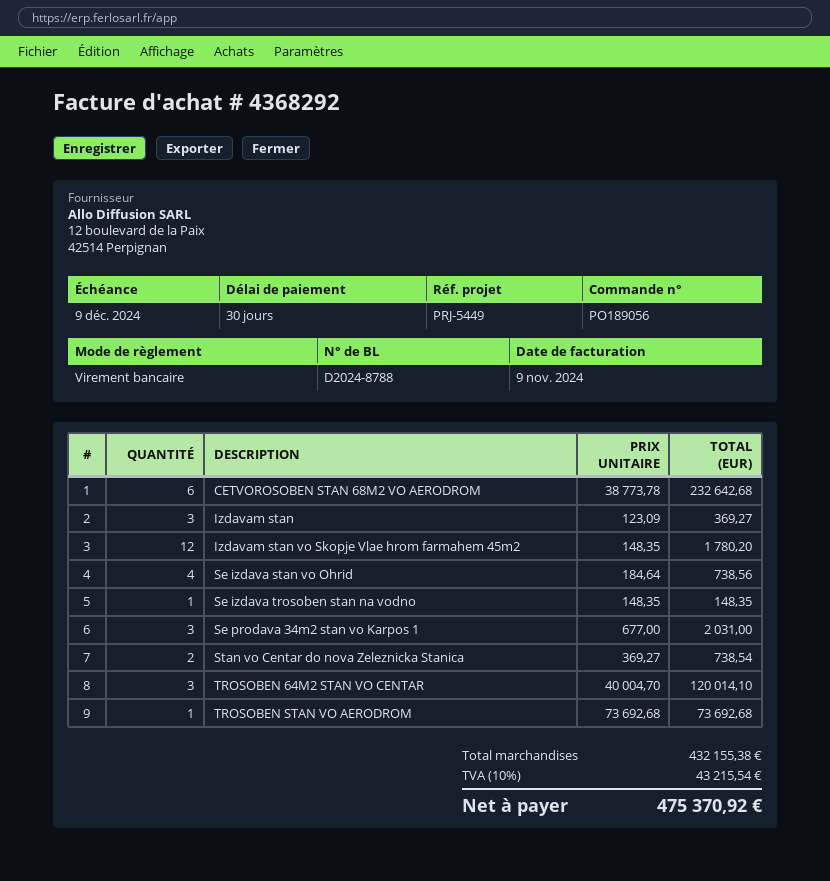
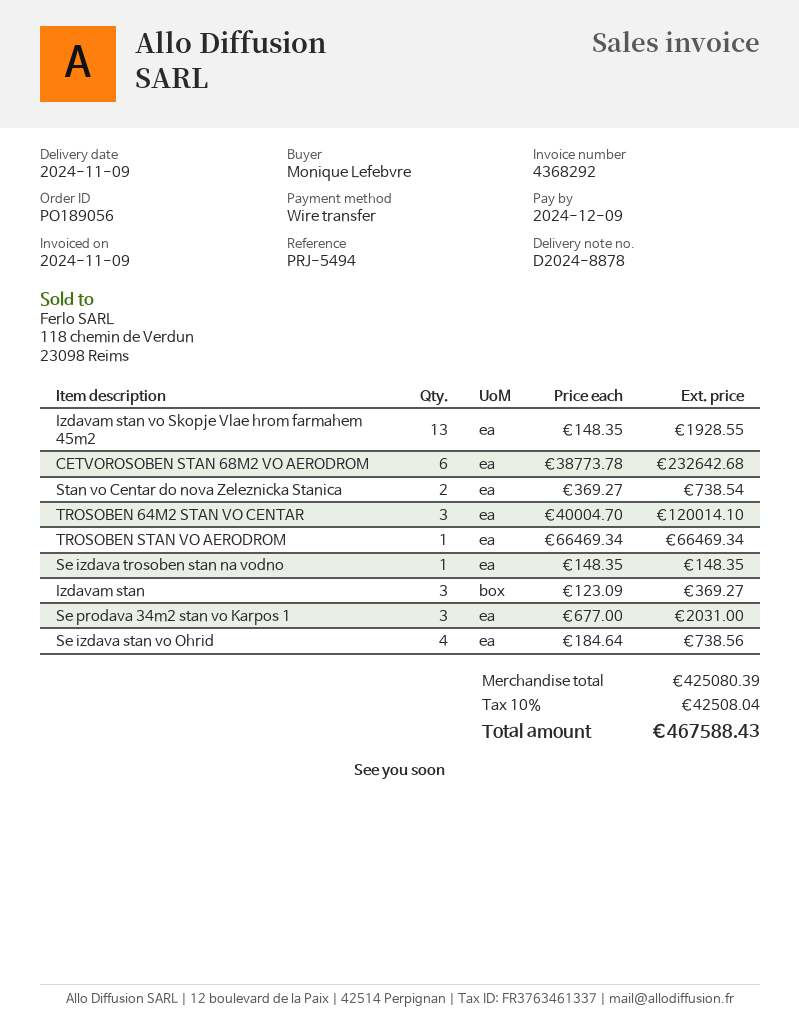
delivery note number: D2024-8788 -> D2024-8878
reference: PRJ-5449 -> PRJ-5494
Izdavam stan vo Skopje Vlae hrom farmahem 45m2: 12 x 148.35 = 1780.20 -> 13 x 148.35 = 1928.55
TROSOBEN STAN VO AERODROM: 1 x 73692.68 = 73692.68 -> 1 x 66469.34 = 66469.34
subtotal: 432155.38 -> 425080.39
tax: 10% = 43215.54 -> 10% = 42508.04
total: 475370.92 -> 467588.43

